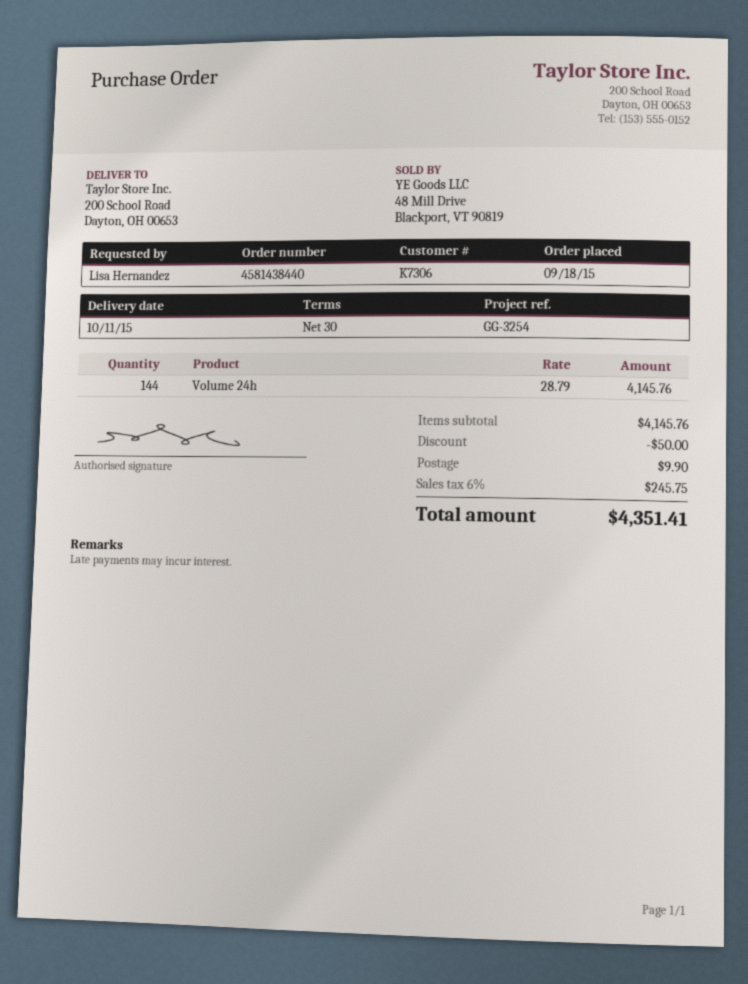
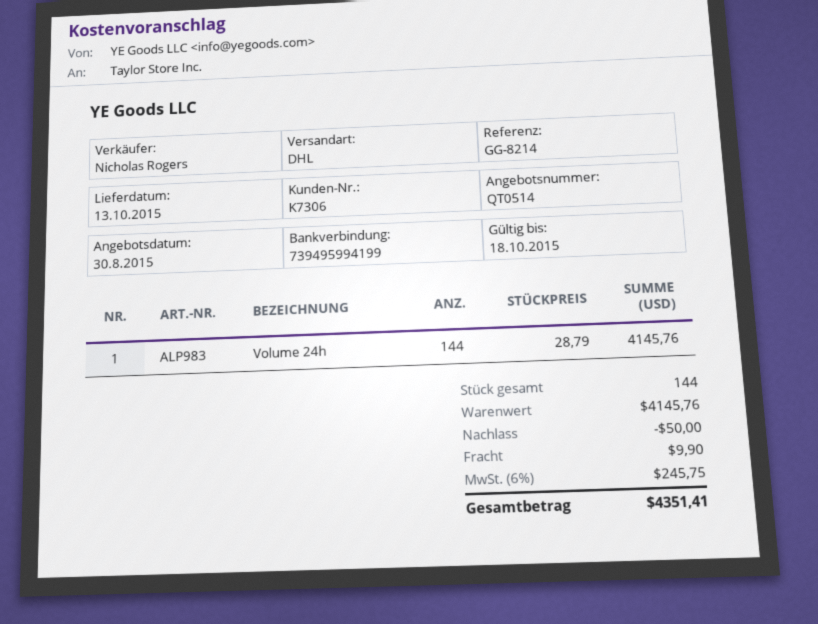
delivery date: 2015-10-11 -> 2015-10-13
reference: GG-3254 -> GG-8214

